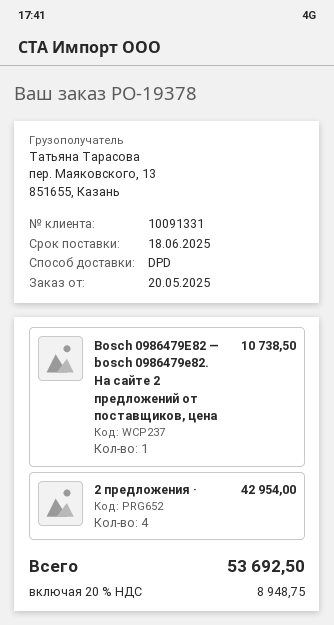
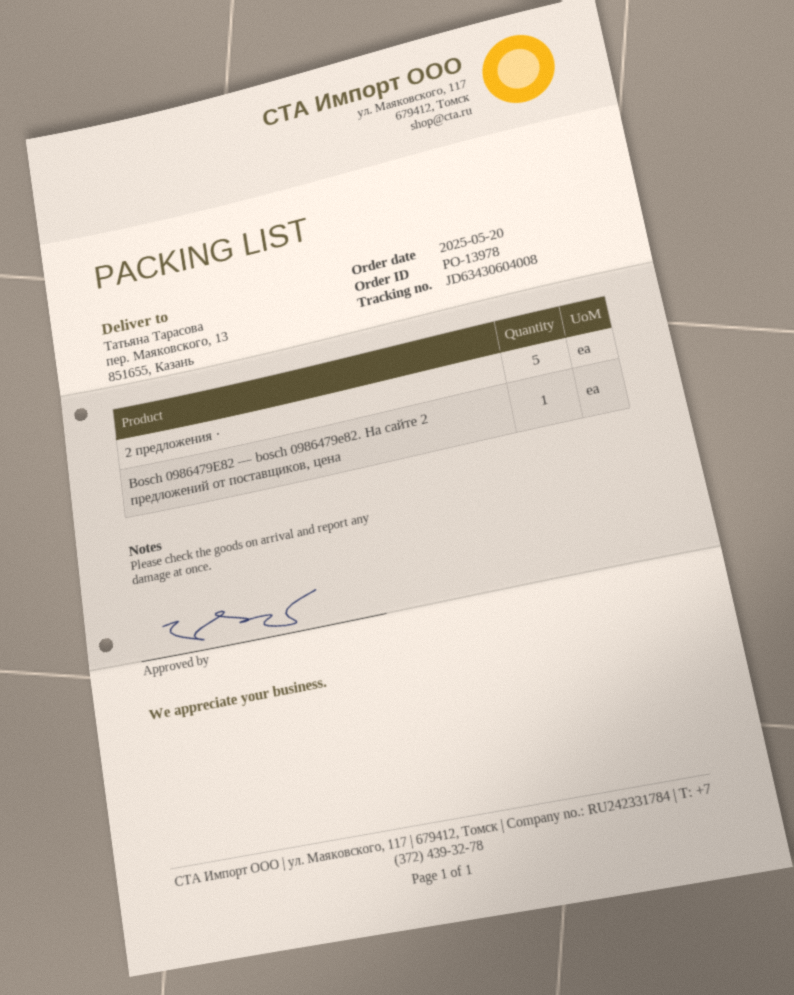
order number: PO-19378 -> PO-13978
2 предложения ·: 4 -> 5

